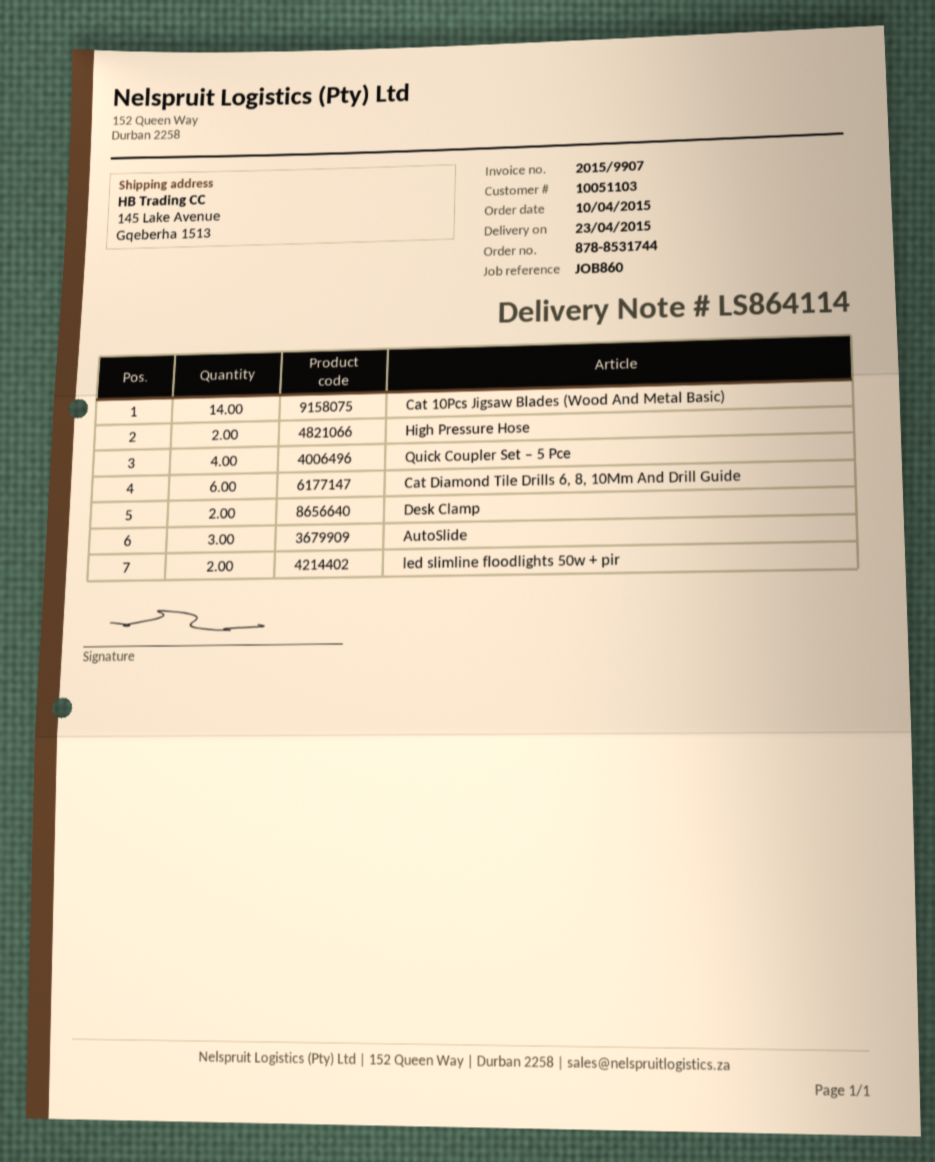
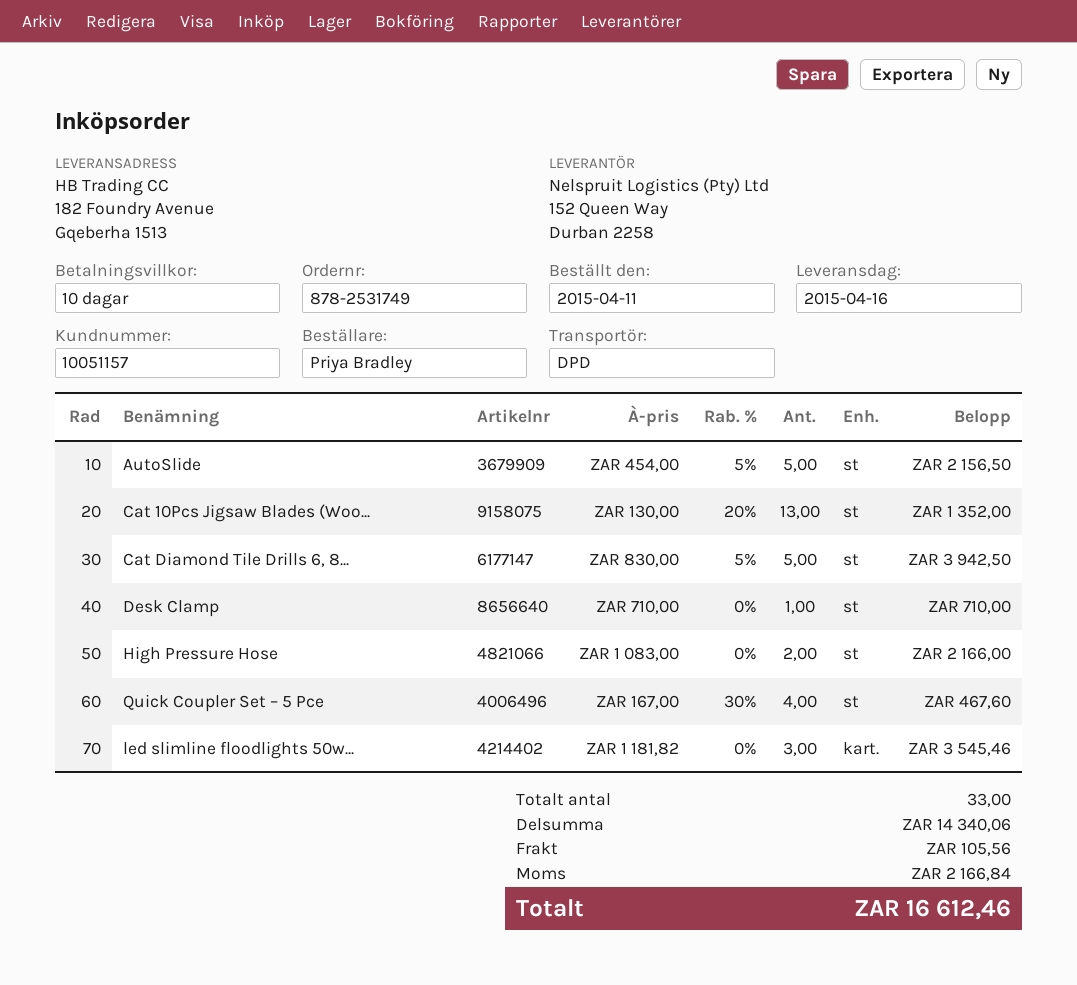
order number: 878-8531744 -> 878-2531749
order date: 2015-04-10 -> 2015-04-11
delivery date: 2015-04-23 -> 2015-04-16
customer number: 10051103 -> 10051157
ship to: 145 Lake Avenue, Gqeberha 1513 -> 182 Foundry Avenue, Gqeberha 1513
Cat 10Pcs Jigsaw Blades (Wood And Metal Basic): 14 -> 13
Cat Diamond Tile Drills 6, 8, 10Mm And Drill Guide: 6 -> 5
Desk Clamp: 2 -> 1
AutoSlide: 3 -> 5
led slimline floodlights 50w + pir: 2 -> 3

